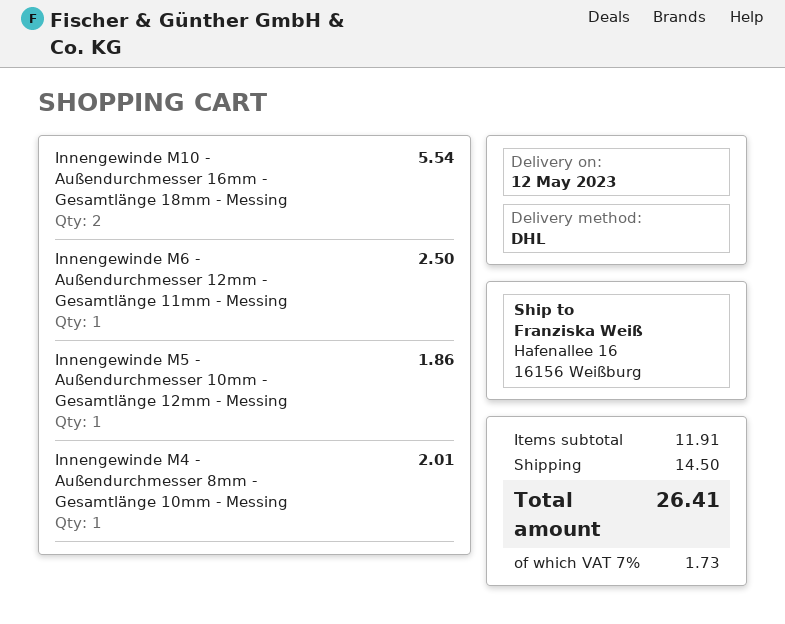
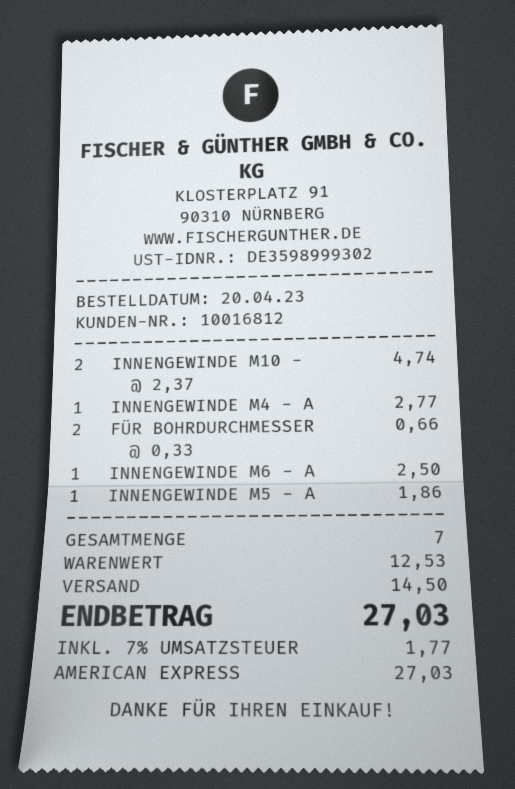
Innengewinde M10 - Außendurchmesser 16mm - Gesamtlänge 18mm - Messing: 2 for 5.54 -> 2 for 4.74
Innengewinde M4 - Außendurchmesser 8mm - Gesamtlänge 10mm - Messing: 1 for 2.01 -> 1 for 2.77
FÜR BOHRDURCHMESSER: none -> 2 for 0.66
subtotal: 11.91 -> 12.53
tax: 7% = 1.73 -> 7% = 1.77
total: 26.41 -> 27.03

